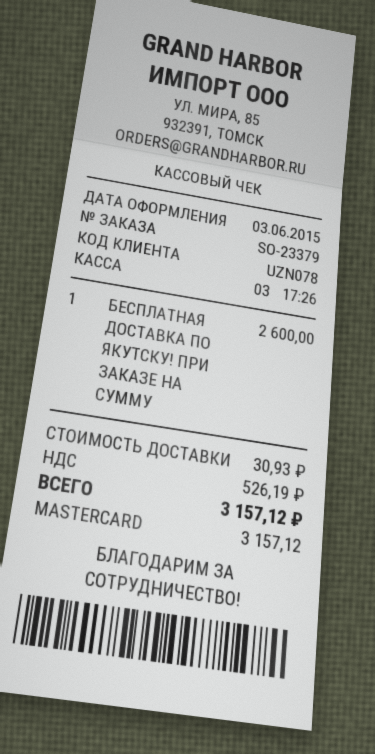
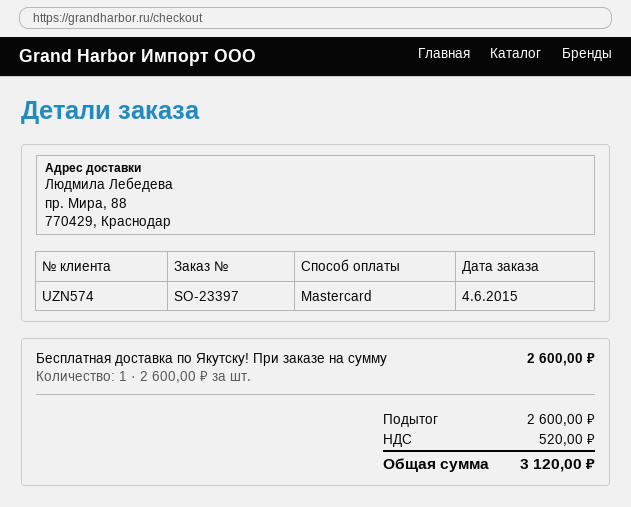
order number: SO-23379 -> SO-23397
order date: 2015-06-03 -> 2015-06-04
customer number: UZN078 -> UZN574
shipping: 30.93 -> none
tax: 526.19 -> 520.00
total: 3157.12 -> 3120.00

